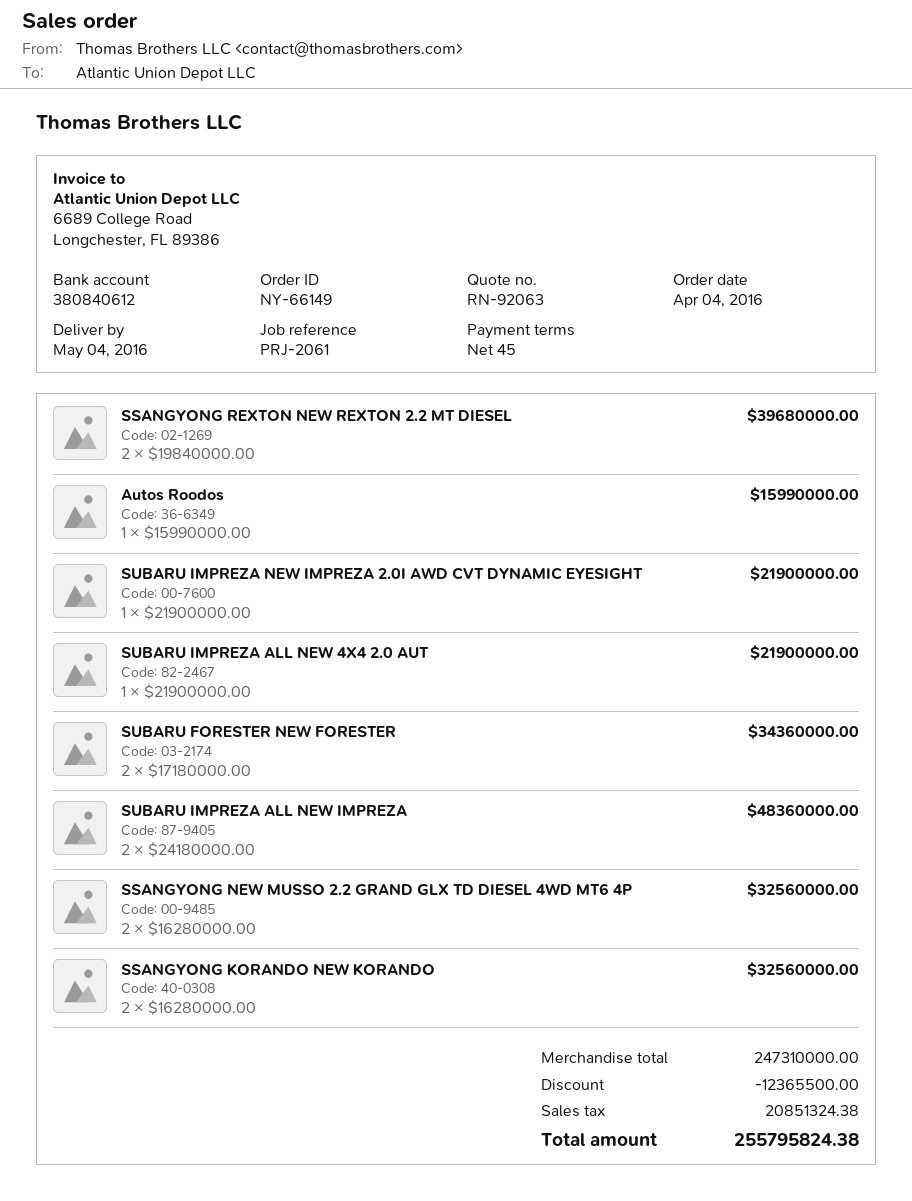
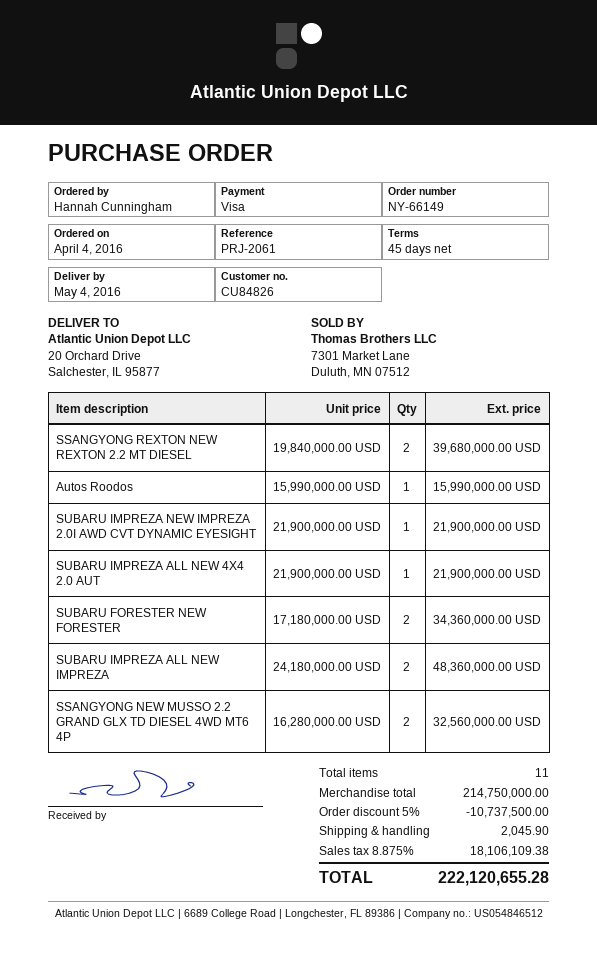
SSANGYONG KORANDO NEW KORANDO: 2 x 16280000.00 = 32560000.00 -> none
subtotal: 247310000.00 -> 214750000.00
discount: 12365500.00 -> 10737500.00
shipping: none -> 2045.90
tax: 20851324.38 -> 18106109.38
total: 255795824.38 -> 222120655.28

